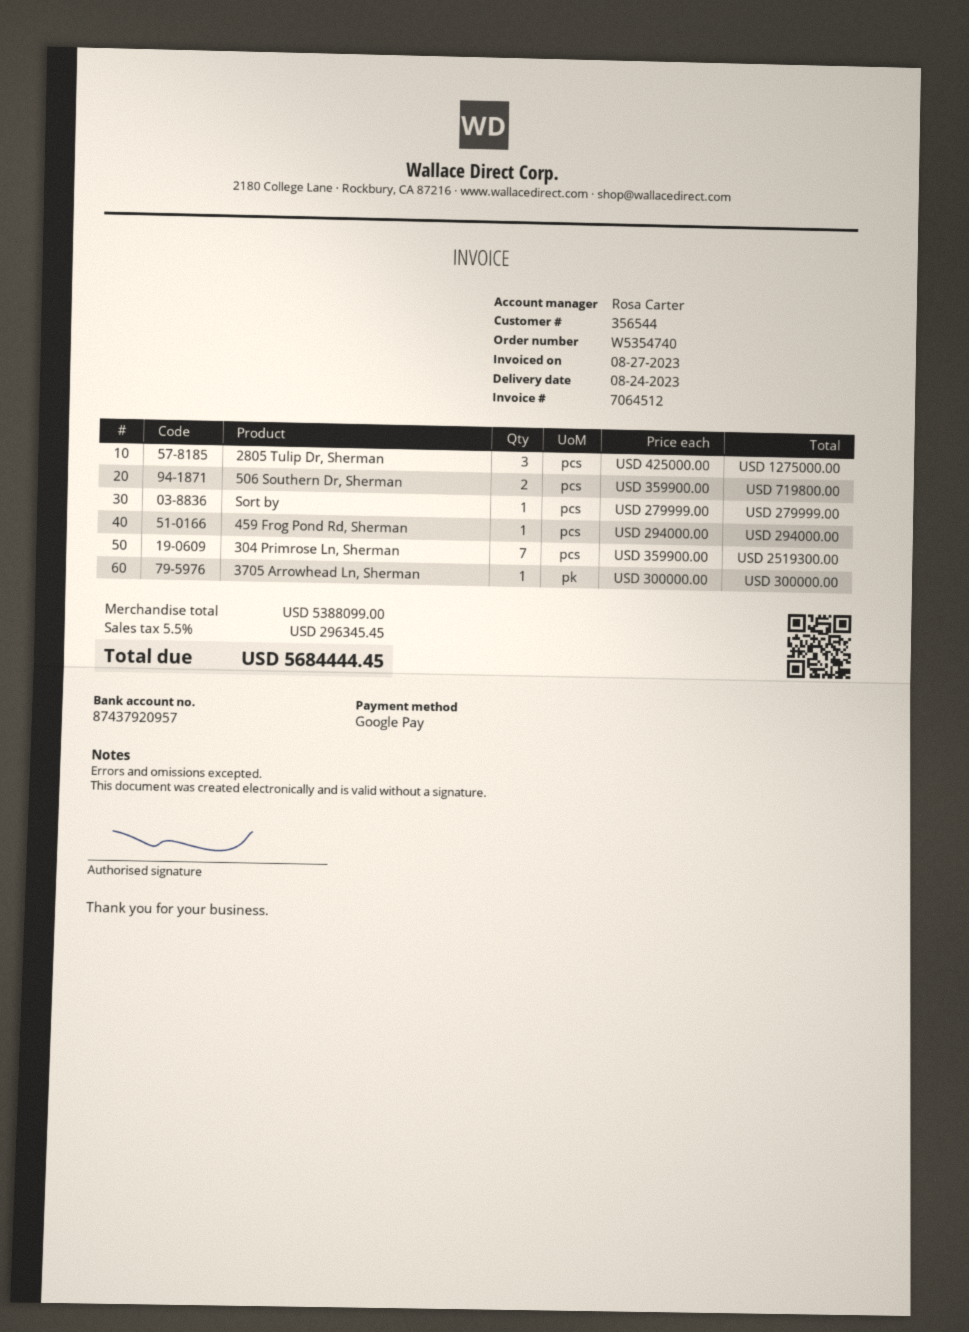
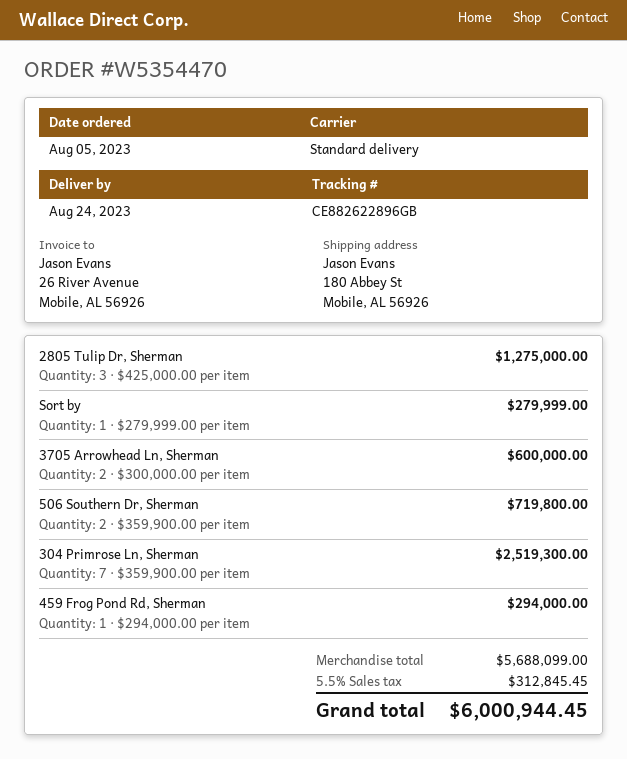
order number: W5354740 -> W5354470
3705 Arrowhead Ln, Sherman: 1 x 300000.00 = 300000.00 -> 2 x 300000.00 = 600000.00
subtotal: 5388099.00 -> 5688099.00
tax: 5.5% = 296345.45 -> 5.5% = 312845.45
total: 5684444.45 -> 6000944.45

